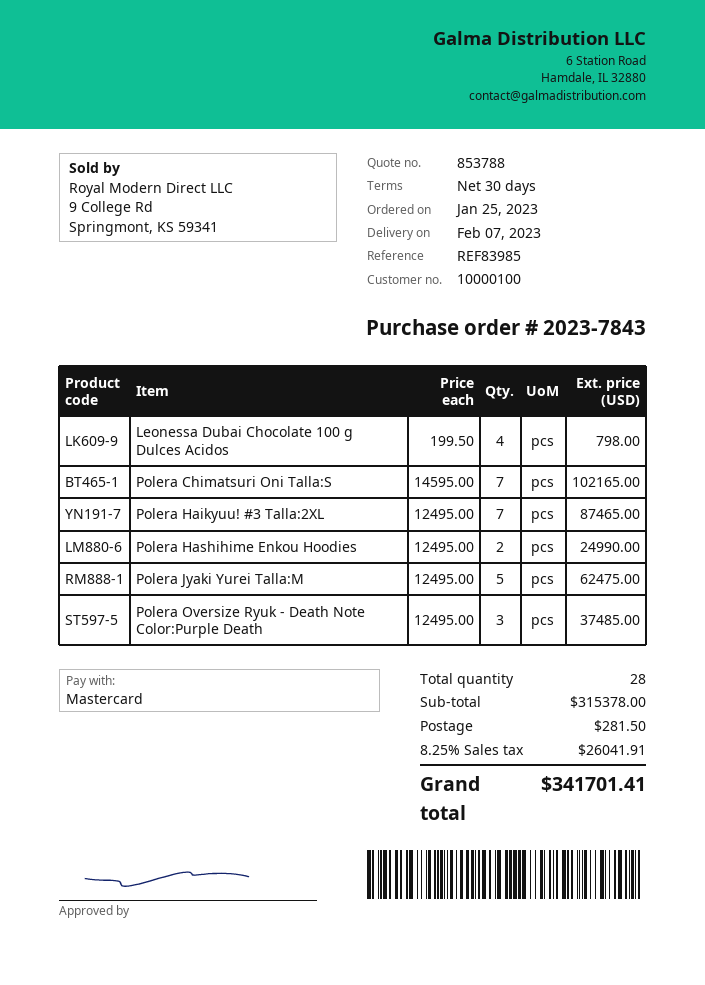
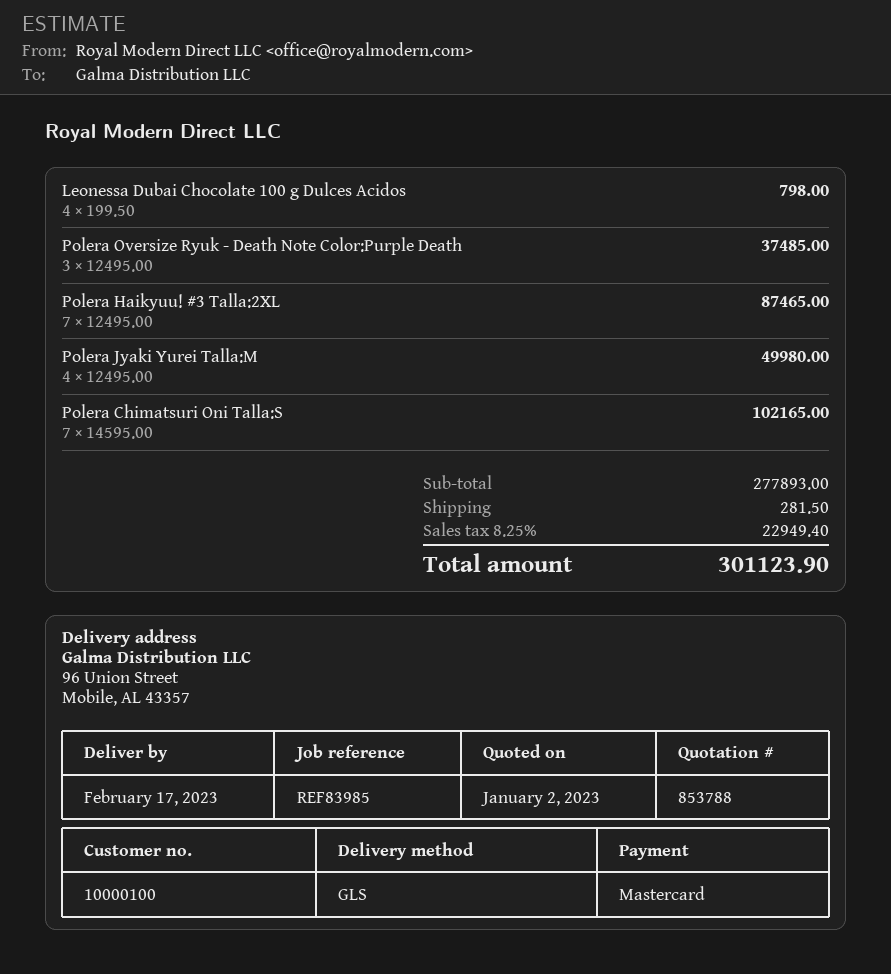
delivery date: 2023-02-07 -> 2023-02-17
Polera Hashihime Enkou Hoodies: 2 x 12495.00 = 24990.00 -> none
Polera Jyaki Yurei Talla:M: 5 x 12495.00 = 62475.00 -> 4 x 12495.00 = 49980.00
subtotal: 315378.00 -> 277893.00
tax: 8.25% = 26041.91 -> 8.25% = 22949.40
total: 341701.41 -> 301123.90

